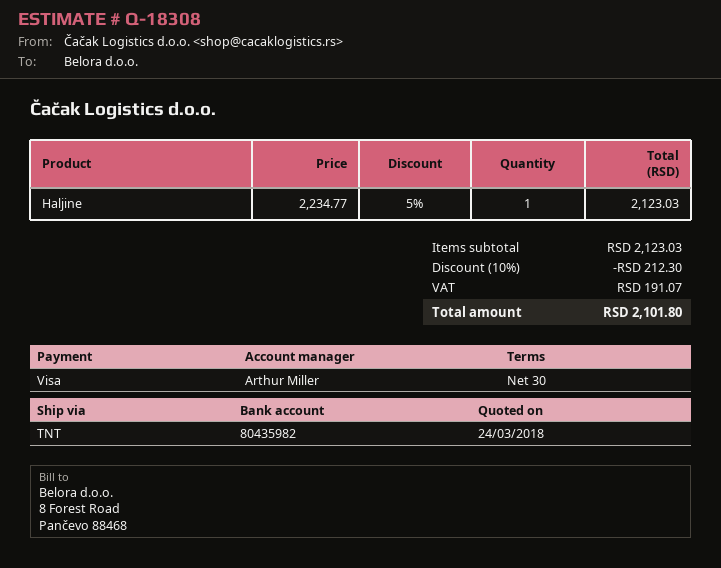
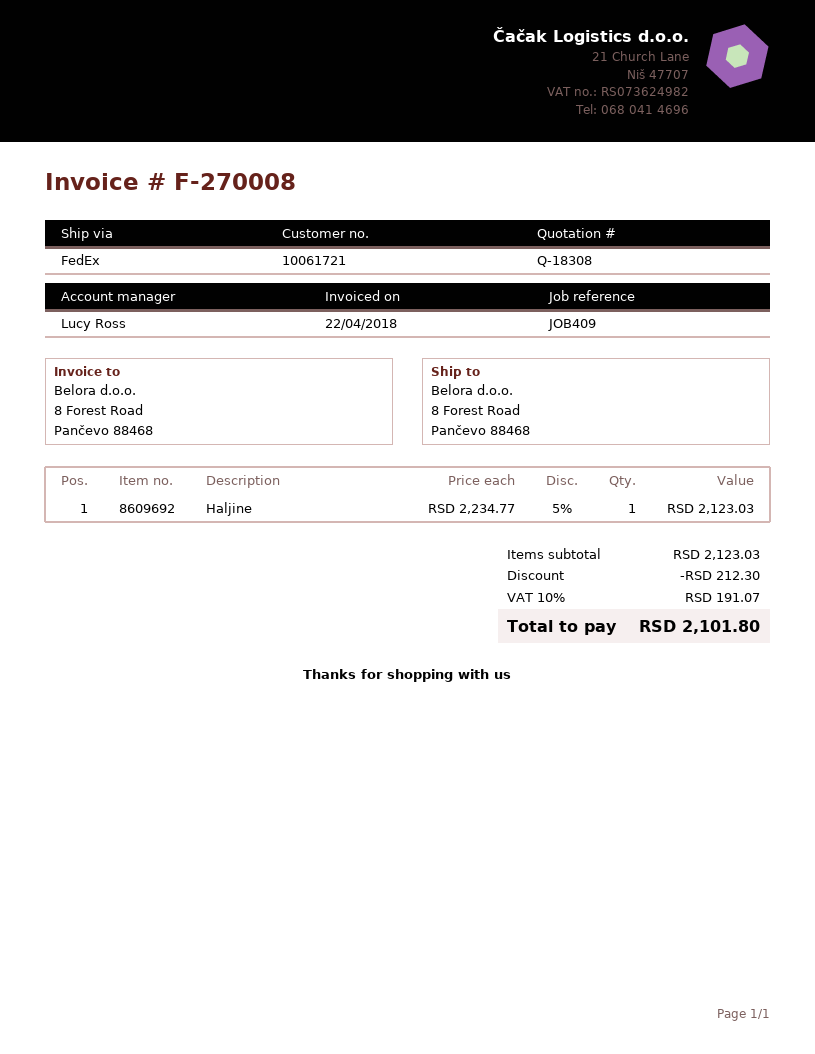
sales rep: Arthur Miller -> Lucy Ross
shipping method: TNT -> FedEx

